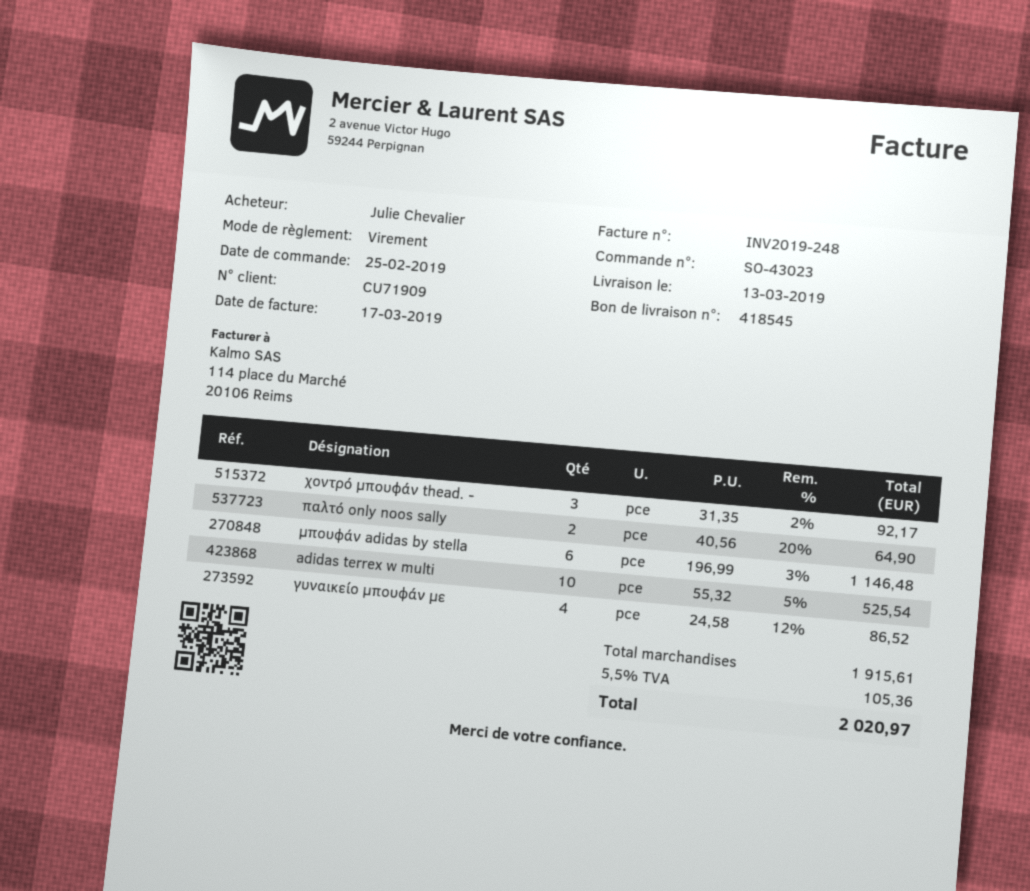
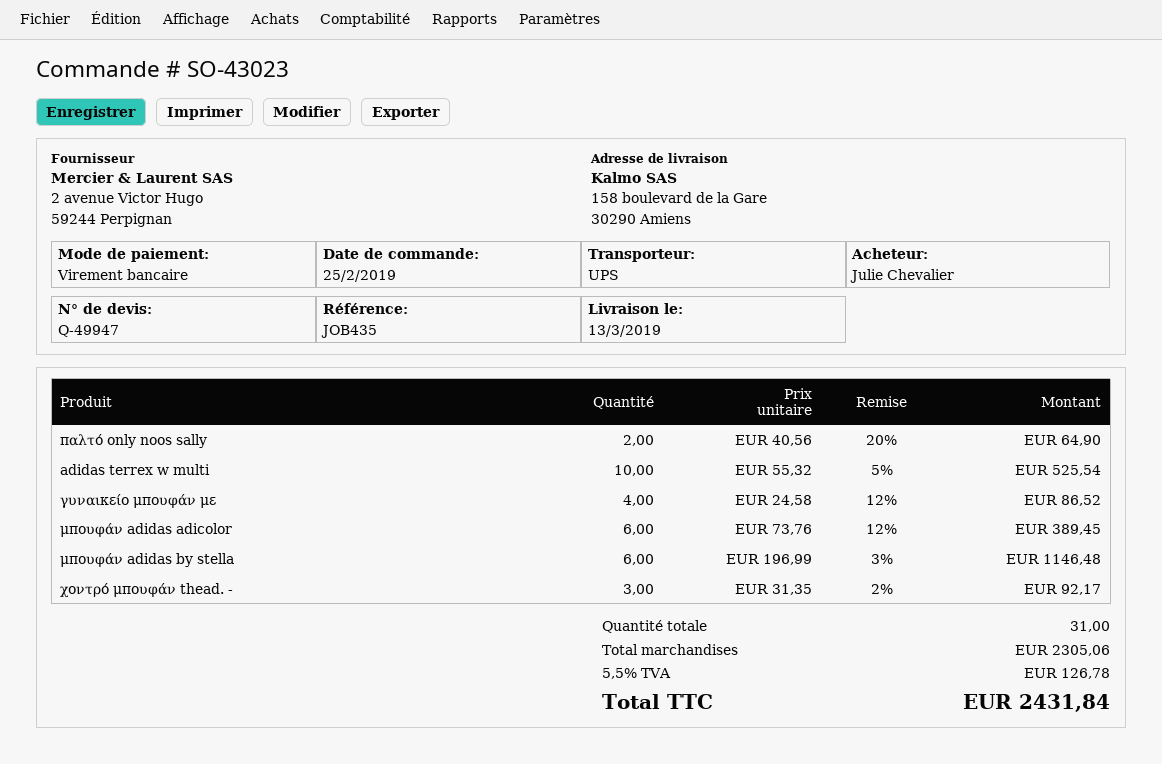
μπουφάν adidas adicolor: none -> 6 x 73.76 - 12% = 389.45
subtotal: 1915.61 -> 2305.06
tax: 5.5% = 105.36 -> 5.5% = 126.78
total: 2020.97 -> 2431.84

